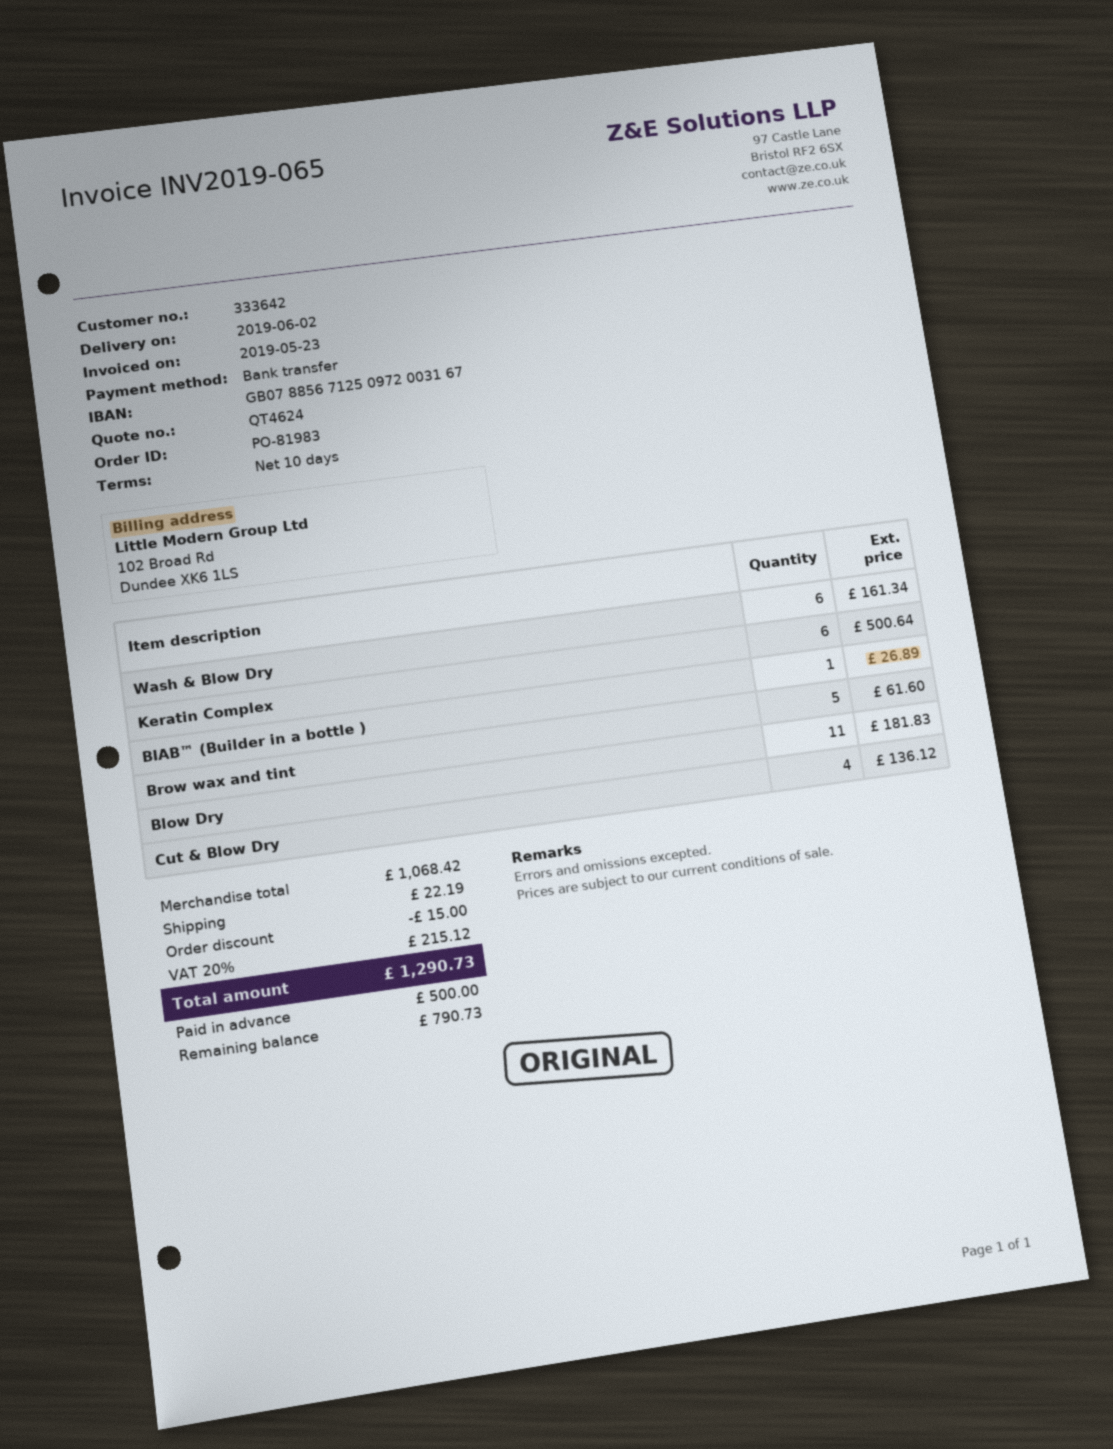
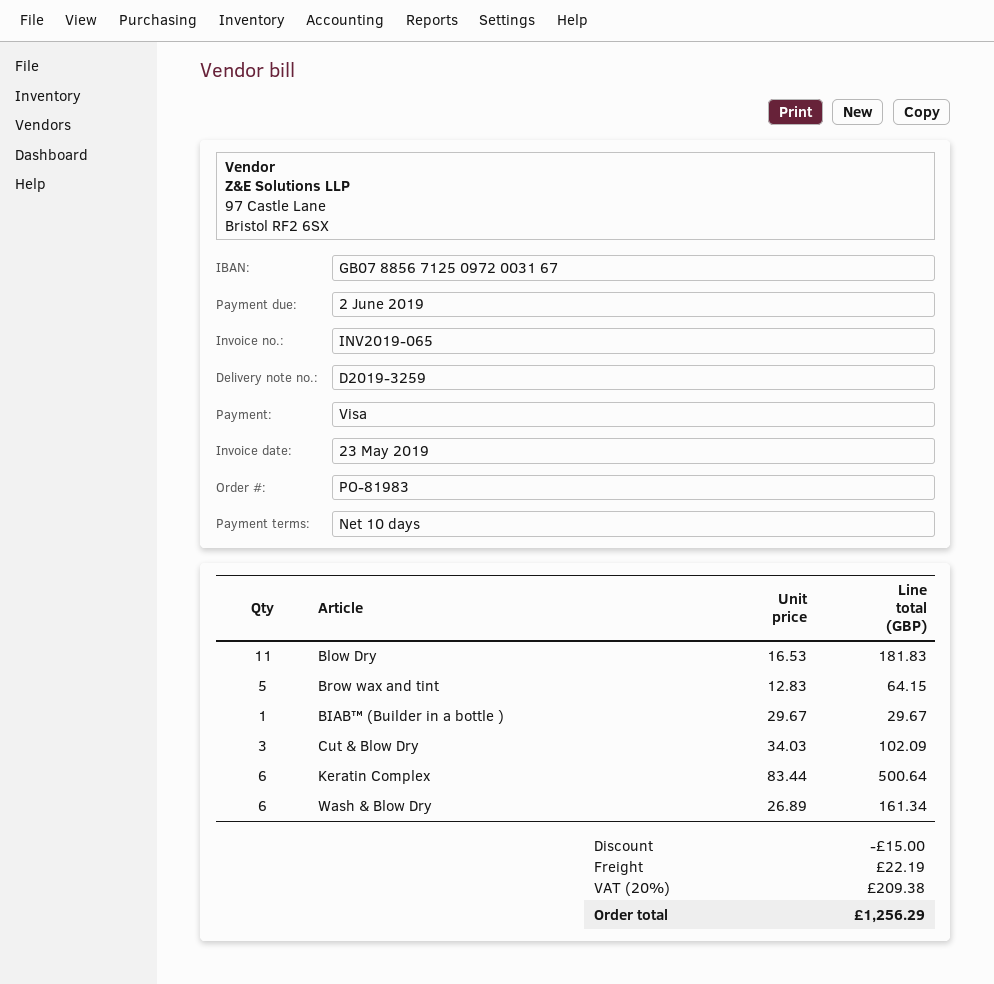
payment method: bank transfer -> Visa
BIAB™ (Builder in a bottle ): 1 for 26.89 -> 1 for 29.67
Brow wax and tint: 5 for 61.60 -> 5 for 64.15
Cut & Blow Dry: 4 for 136.12 -> 3 for 102.09
tax: 20% = 215.12 -> 20% = 209.38
total: 1290.73 -> 1256.29

